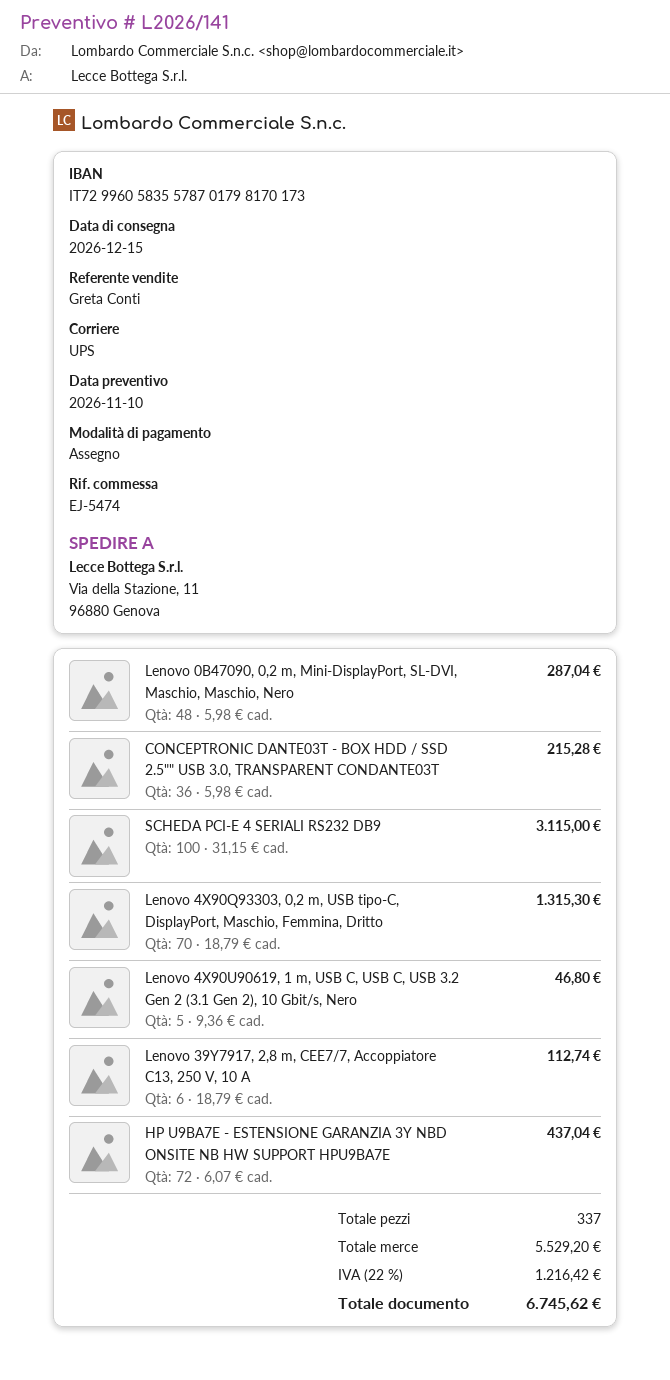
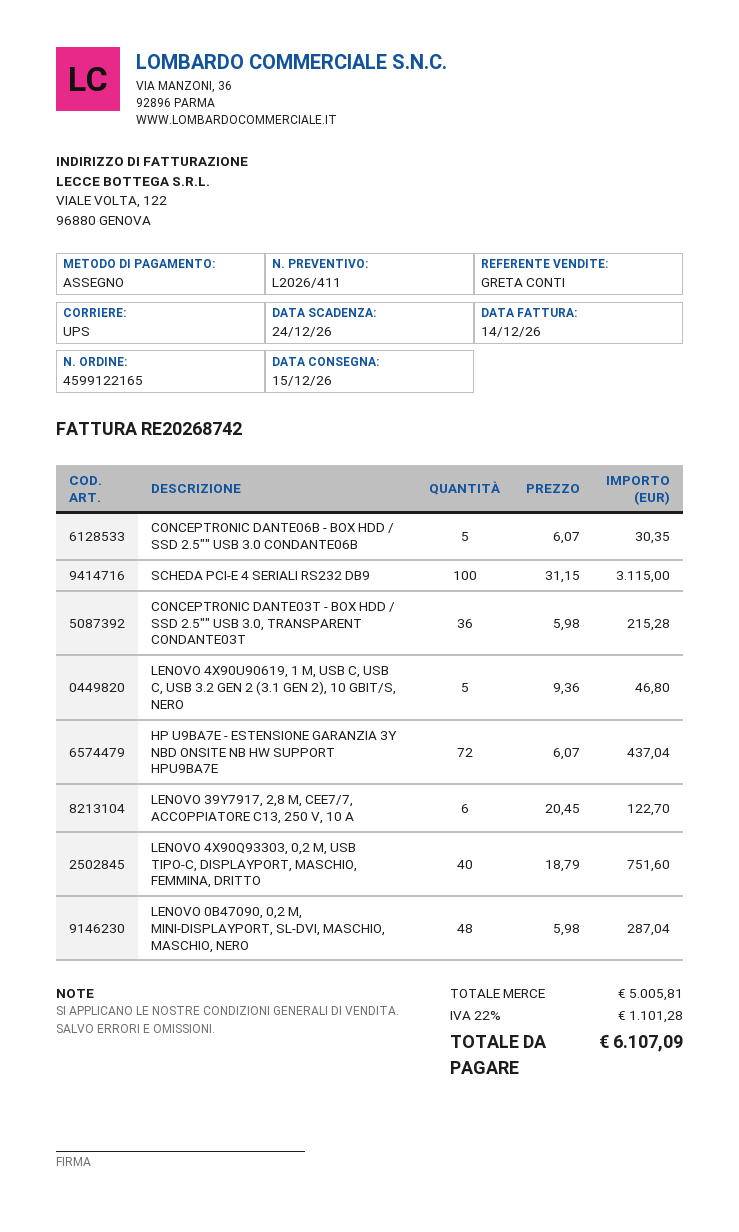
quote number: L2026/141 -> L2026/411
Lenovo 4X90Q93303, 0,2 m, USB tipo-C, DisplayPort, Maschio, Femmina, Dritto: 70 x 18.79 = 1315.30 -> 40 x 18.79 = 751.60
Lenovo 39Y7917, 2,8 m, CEE7/7, Accoppiatore C13, 250 V, 10 A: 6 x 18.79 = 112.74 -> 6 x 20.45 = 122.70
CONCEPTRONIC DANTE06B - BOX HDD / SSD 2.5"" USB 3.0 CONDANTE06B: none -> 5 x 6.07 = 30.35
subtotal: 5529.20 -> 5005.81
tax: 22% = 1216.42 -> 22% = 1101.28
total: 6745.62 -> 6107.09

